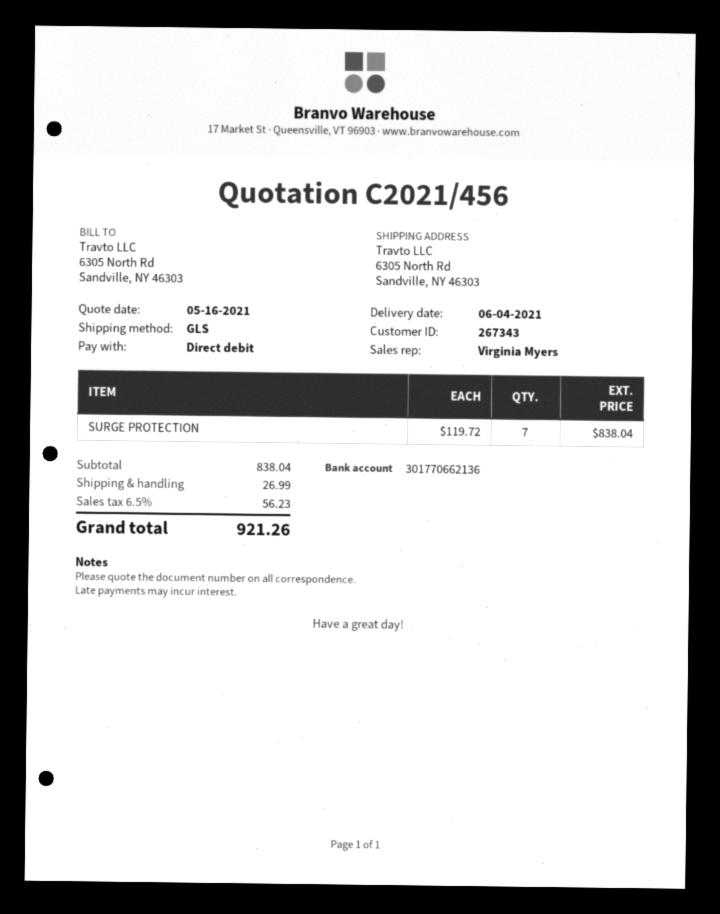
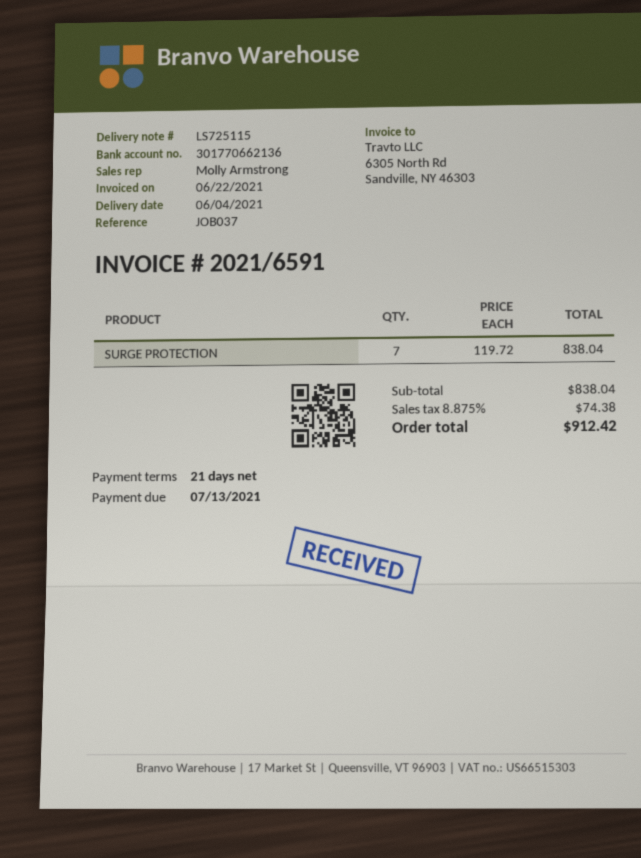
sales rep: Virginia Myers -> Molly Armstrong
shipping: 26.99 -> none
tax: 6.5% = 56.23 -> 8.875% = 74.38
total: 921.26 -> 912.42

